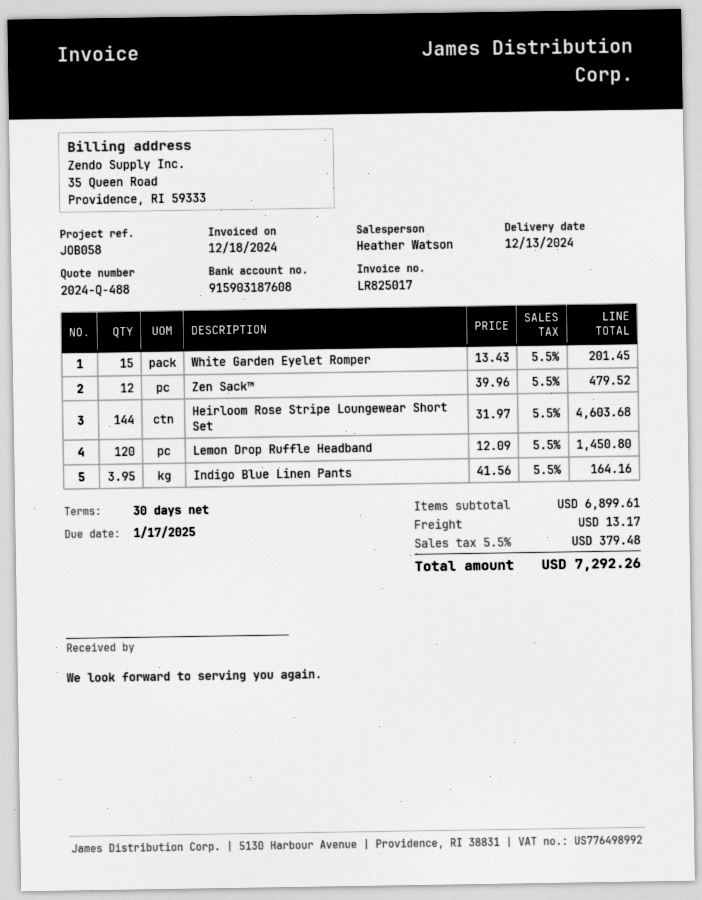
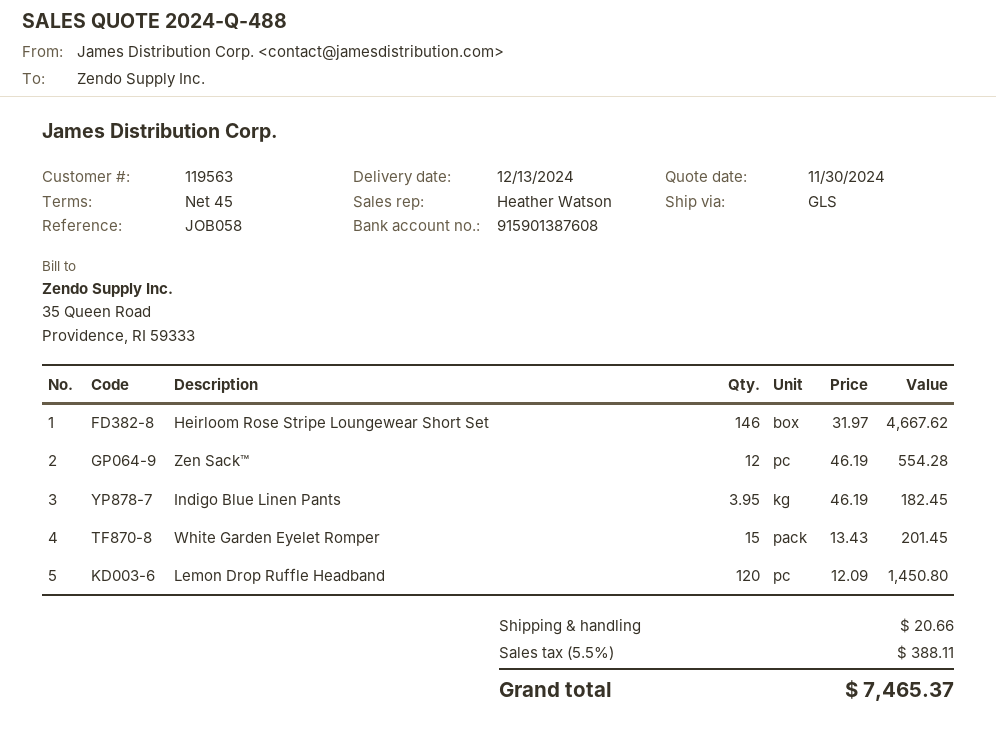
payment terms: 30 days -> 45 days
bank account: 915903187608 -> 915901387608
Zen Sack™: 12 x 39.96 = 479.52 -> 12 x 46.19 = 554.28
Heirloom Rose Stripe Loungewear Short Set: 144 x 31.97 = 4603.68 -> 146 x 31.97 = 4667.62
Indigo Blue Linen Pants: 3.95 x 41.56 = 164.16 -> 3.95 x 46.19 = 182.45
shipping: 13.17 -> 20.66
tax: 5.5% = 379.48 -> 5.5% = 388.11
total: 7292.26 -> 7465.37

